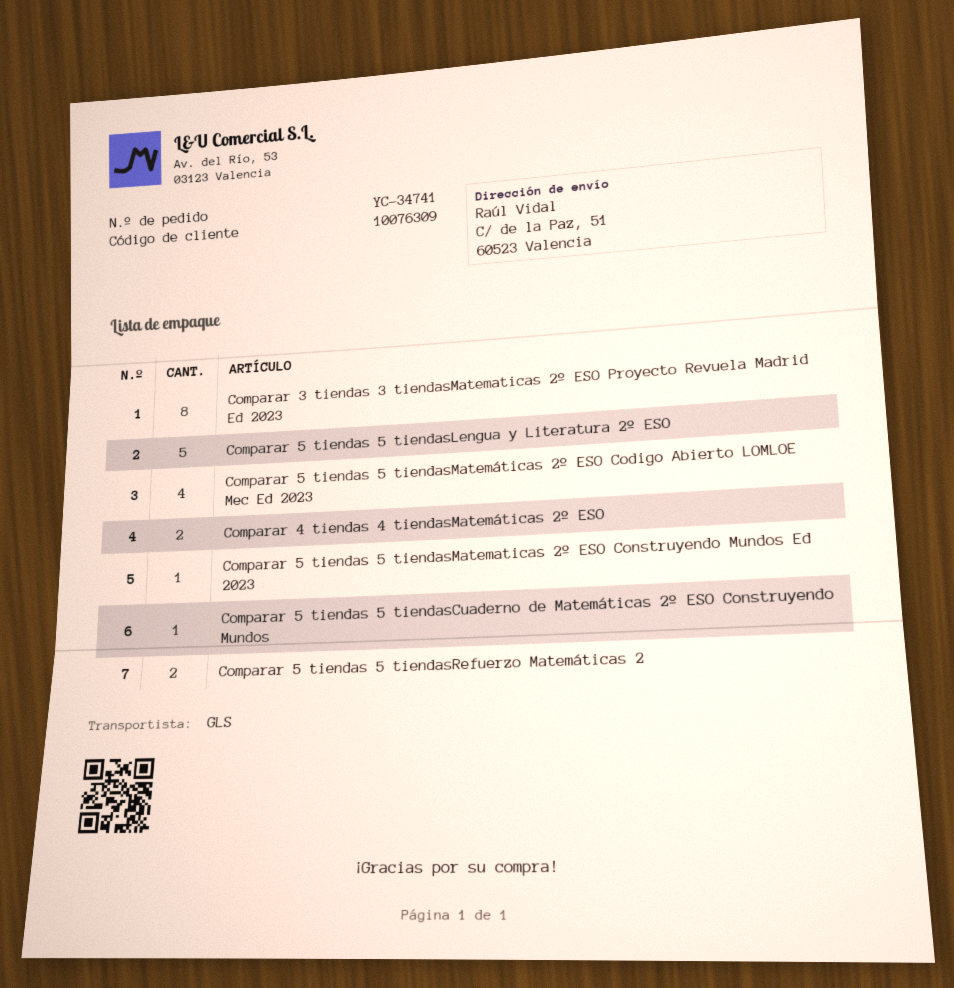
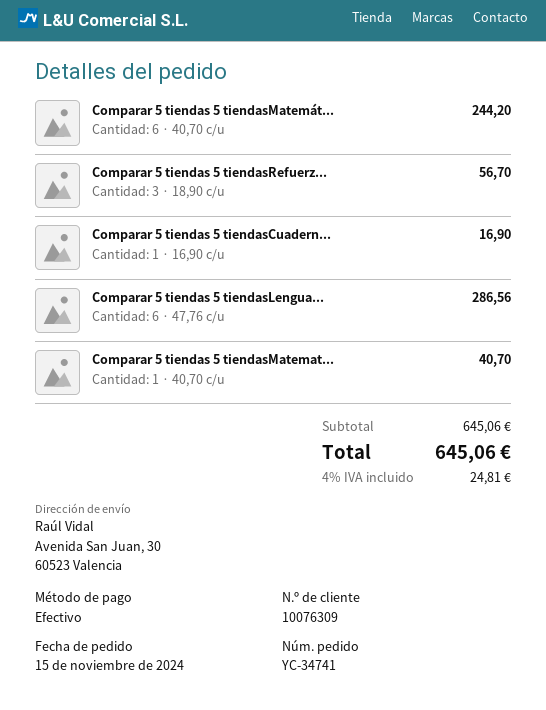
ship to: C/ de la Paz, 51, 60523 Valencia -> Avenida San Juan, 30, 60523 Valencia
Comparar 3 tiendas 3 tiendasMatematicas 2º ESO Proyecto Revuela Madrid Ed 2023: 8 -> none
Comparar 5 tiendas 5 tiendasLengua y Literatura 2º ESO: 5 -> 6
Comparar 5 tiendas 5 tiendasMatemáticas 2º ESO Codigo Abierto LOMLOE Mec Ed 2023: 4 -> 6
Comparar 4 tiendas 4 tiendasMatemáticas 2º ESO: 2 -> none
Comparar 5 tiendas 5 tiendasRefuerzo Matemáticas 2: 2 -> 3

